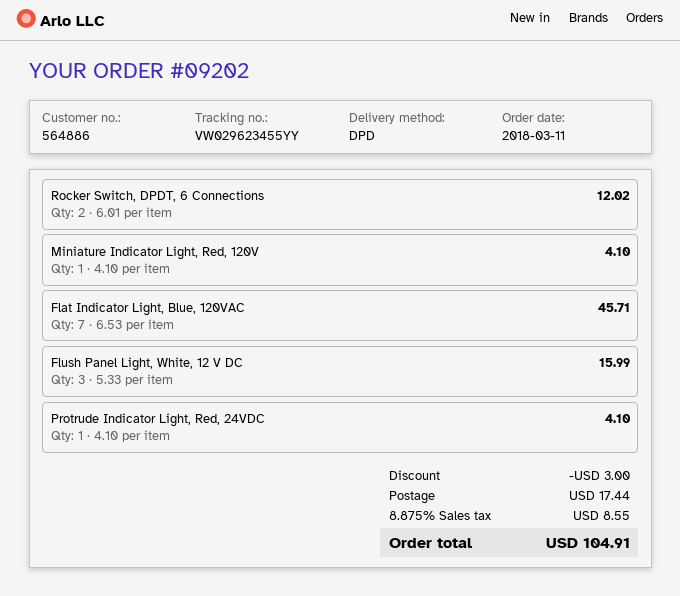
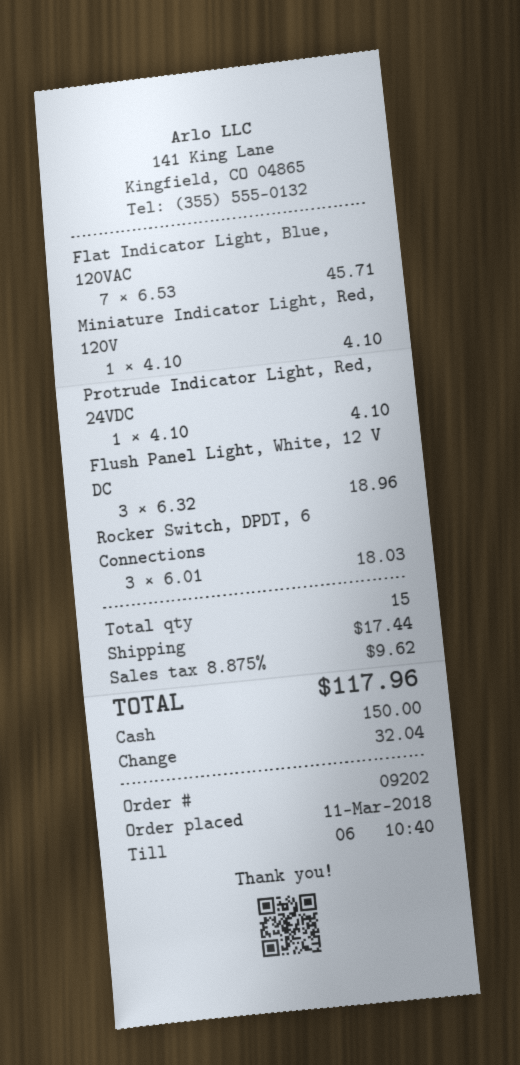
Rocker Switch, DPDT, 6 Connections: 2 x 6.01 = 12.02 -> 3 x 6.01 = 18.03
Flush Panel Light, White, 12 V DC: 3 x 5.33 = 15.99 -> 3 x 6.32 = 18.96
discount: 3.00 -> none
tax: 8.875% = 8.55 -> 8.875% = 9.62
total: 104.91 -> 117.96

